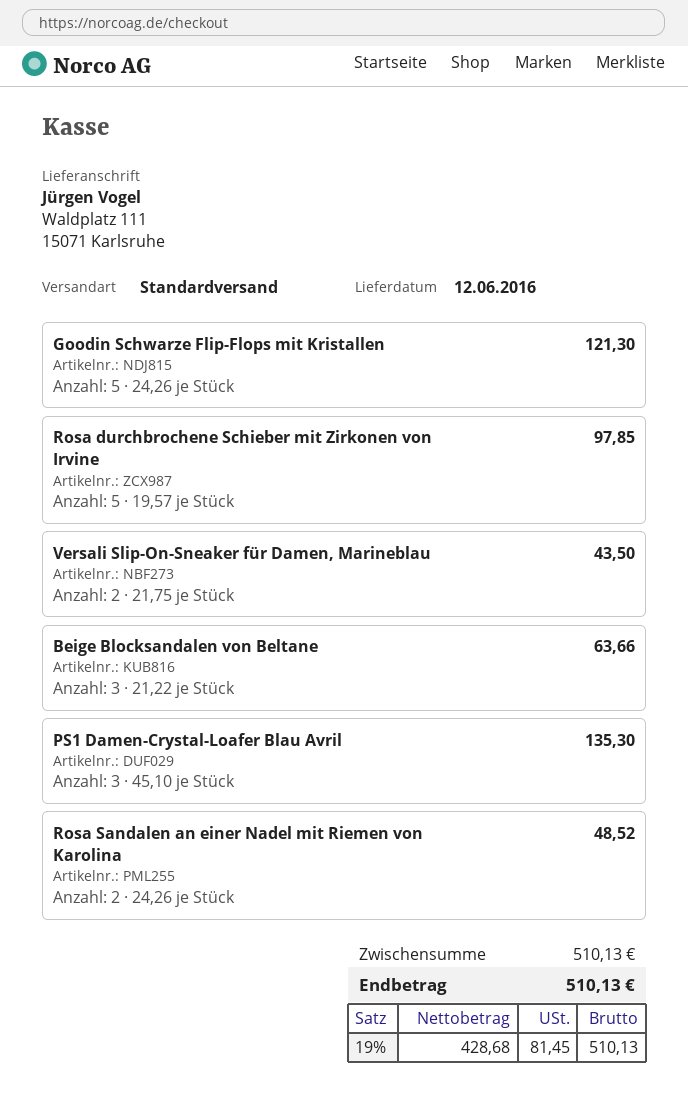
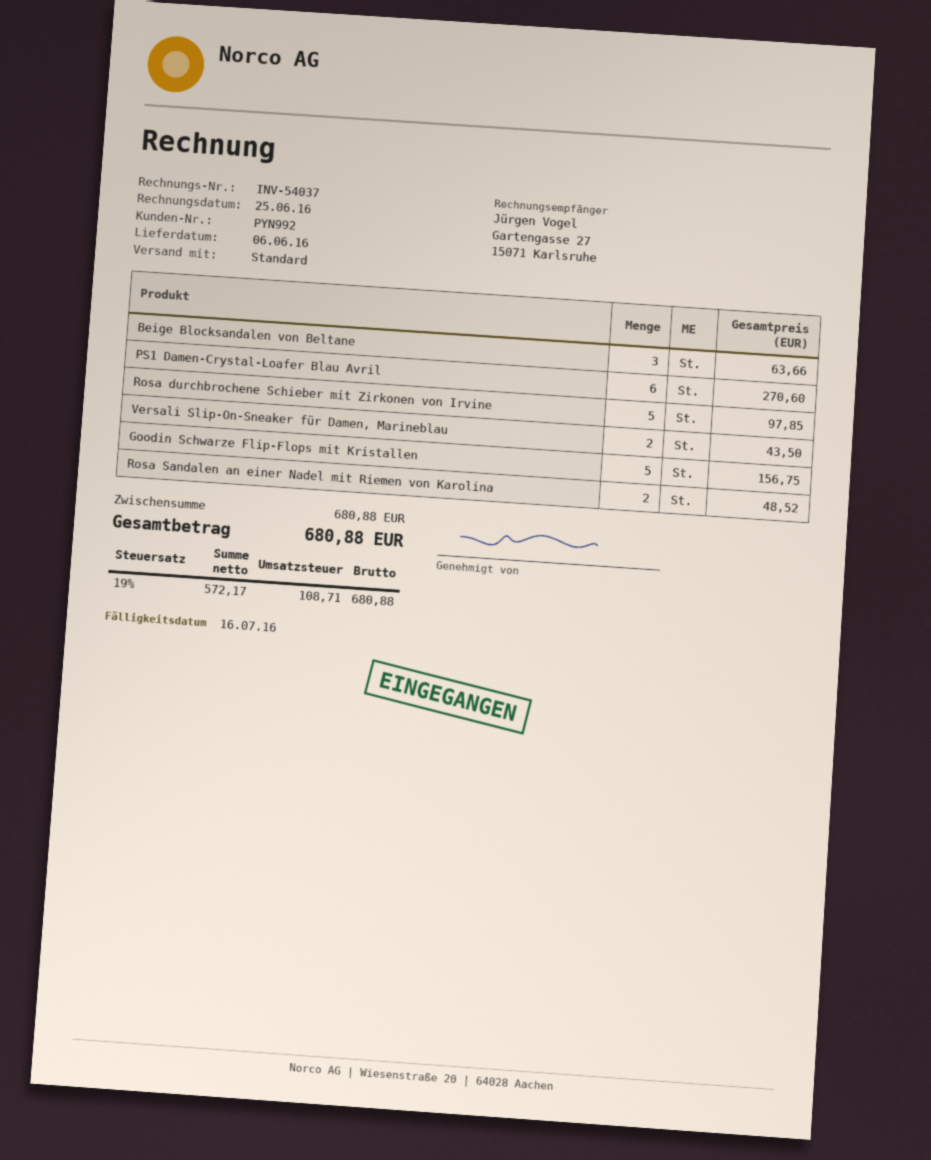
delivery date: 2016-06-12 -> 2016-06-06
Goodin Schwarze Flip-Flops mit Kristallen: 5 for 121.30 -> 5 for 156.75
PS1 Damen-Crystal-Loafer Blau Avril: 3 for 135.30 -> 6 for 270.60
subtotal: 510.13 -> 680.88
net: 428.68 -> 572.17
tax: 19% = 81.45 -> 19% = 108.71
total: 510.13 -> 680.88

